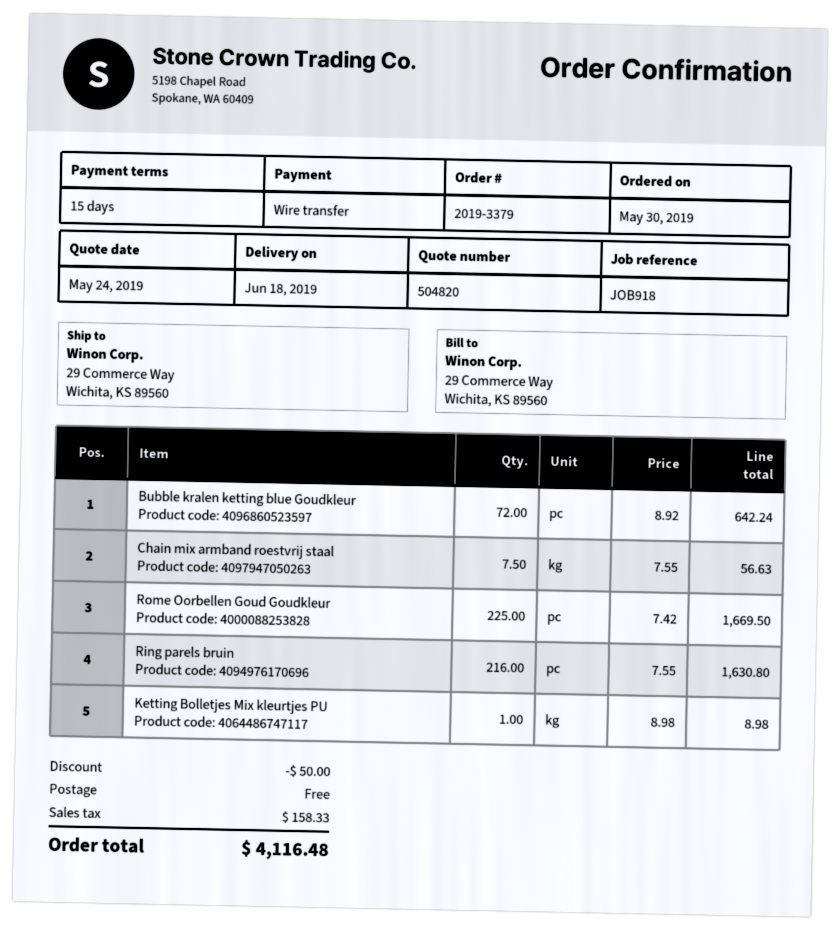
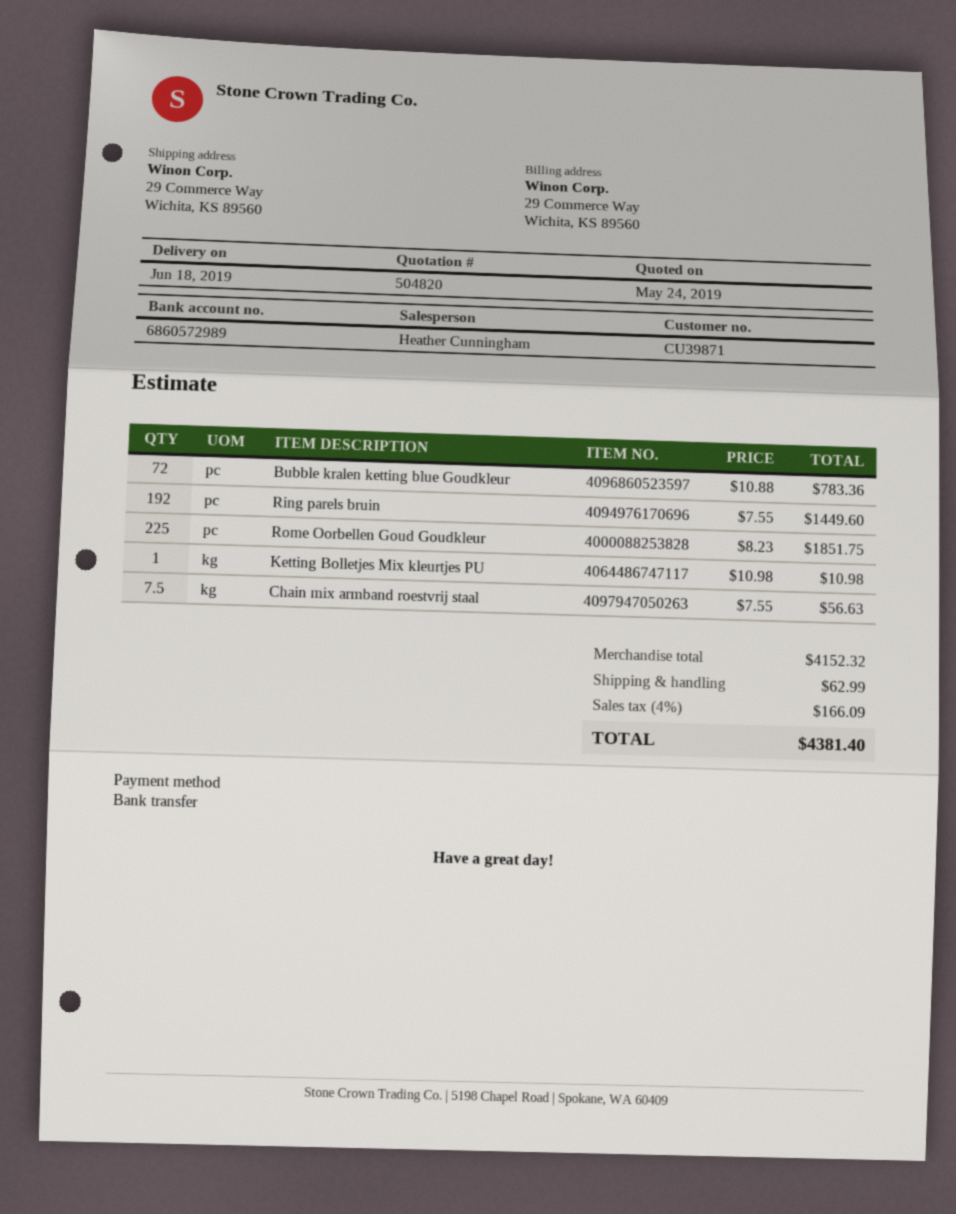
Bubble kralen ketting blue Goudkleur: 72 x 8.92 = 642.24 -> 72 x 10.88 = 783.36
Rome Oorbellen Goud Goudkleur: 225 x 7.42 = 1669.50 -> 225 x 8.23 = 1851.75
Ring parels bruin: 216 x 7.55 = 1630.80 -> 192 x 7.55 = 1449.60
Ketting Bolletjes Mix kleurtjes PU: 1 x 8.98 = 8.98 -> 1 x 10.98 = 10.98
discount: 50.00 -> none
shipping: 0.00 -> 62.99
tax: 158.33 -> 166.09
total: 4116.48 -> 4381.40

